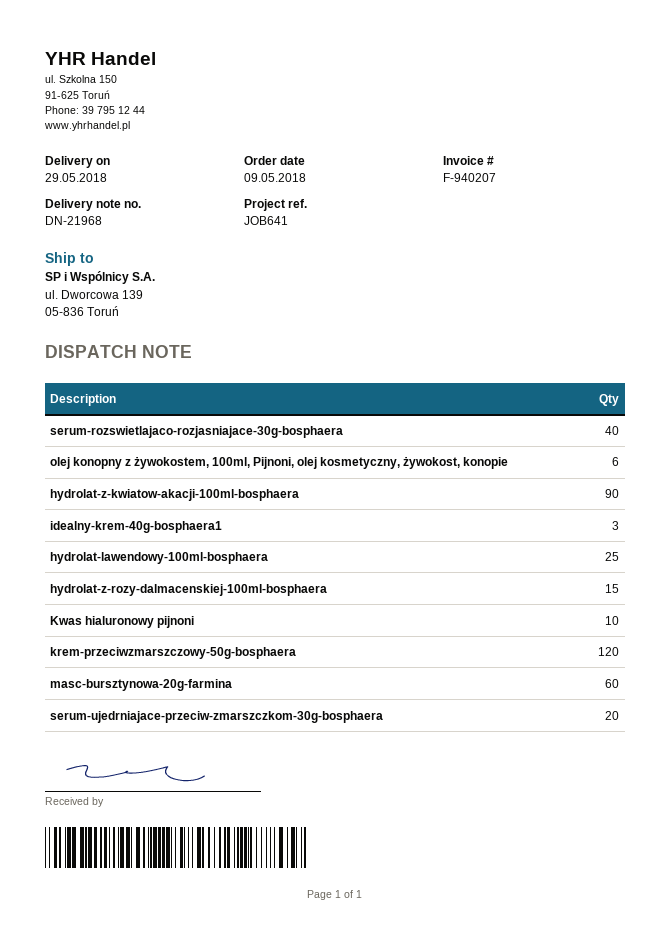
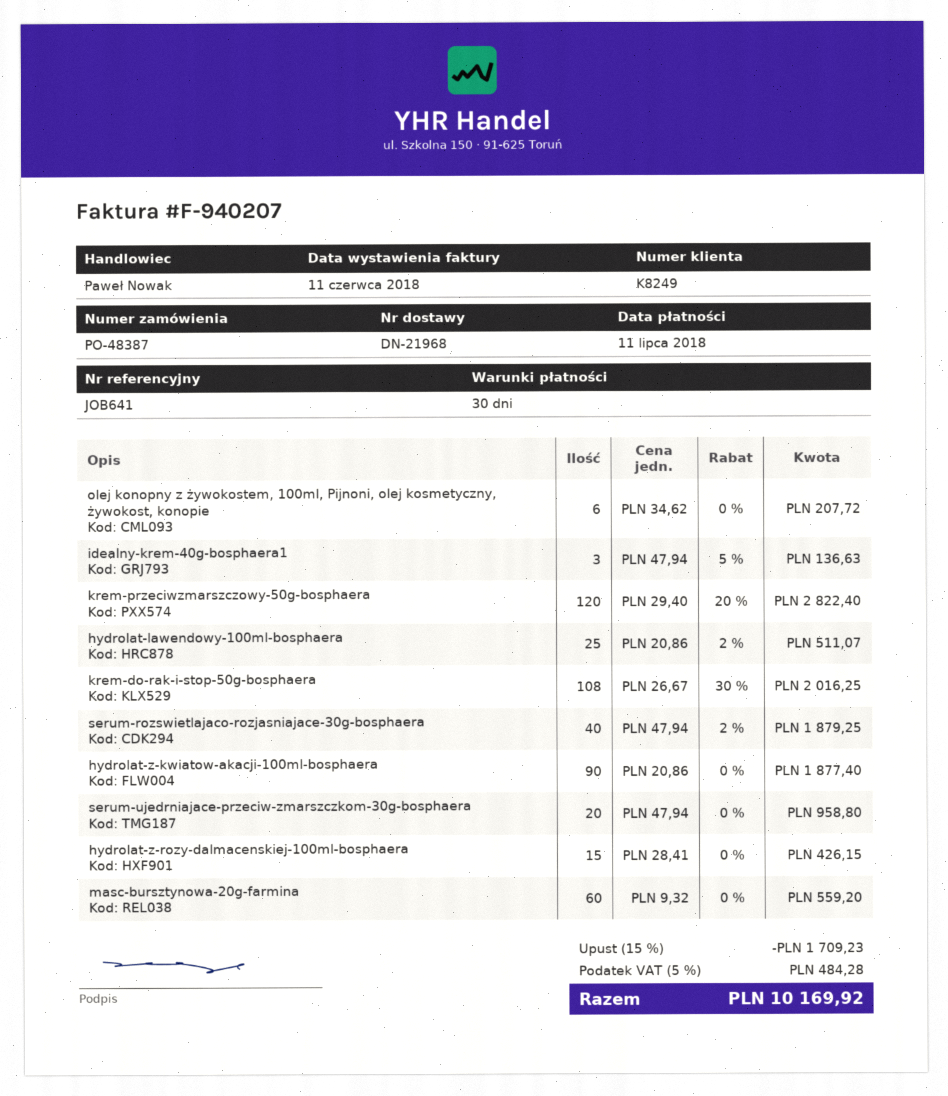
Kwas hialuronowy pijnoni: 10 -> none
krem-do-rak-i-stop-50g-bosphaera: none -> 108

